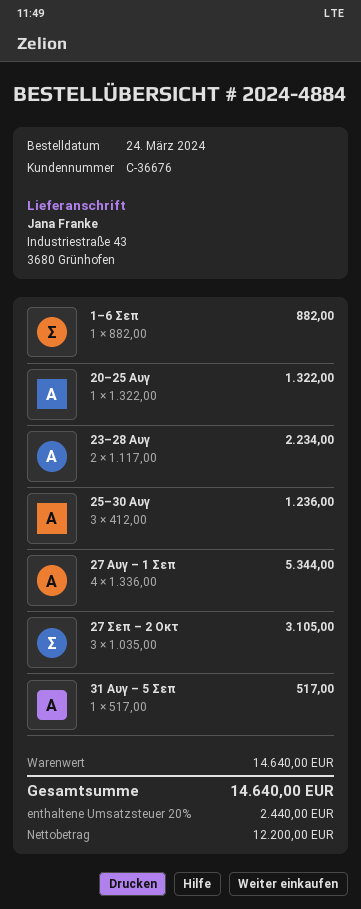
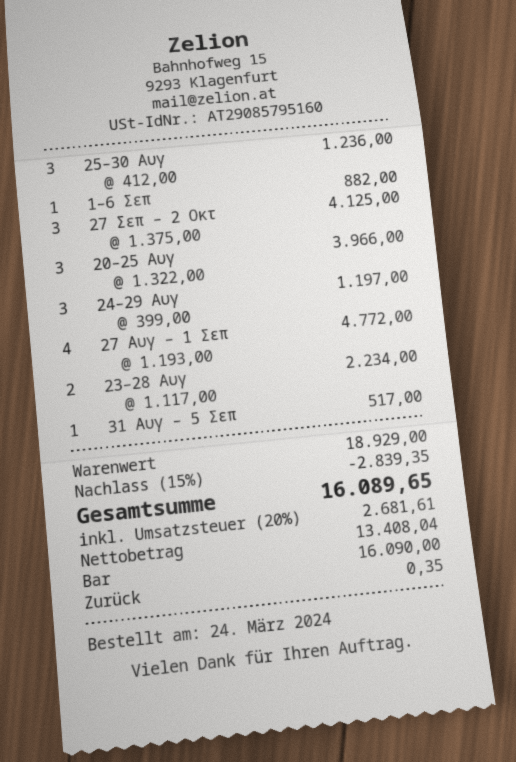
20–25 Αυγ: 1 x 1322.00 = 1322.00 -> 3 x 1322.00 = 3966.00
27 Αυγ – 1 Σεπ: 4 x 1336.00 = 5344.00 -> 4 x 1193.00 = 4772.00
27 Σεπ – 2 Οκτ: 3 x 1035.00 = 3105.00 -> 3 x 1375.00 = 4125.00
24–29 Αυγ: none -> 3 x 399.00 = 1197.00
subtotal: 14640.00 -> 18929.00
discount: none -> 15% = 2839.35
net: 12200.00 -> 13408.04
tax: 20% = 2440.00 -> 20% = 2681.61
total: 14640.00 -> 16089.65

